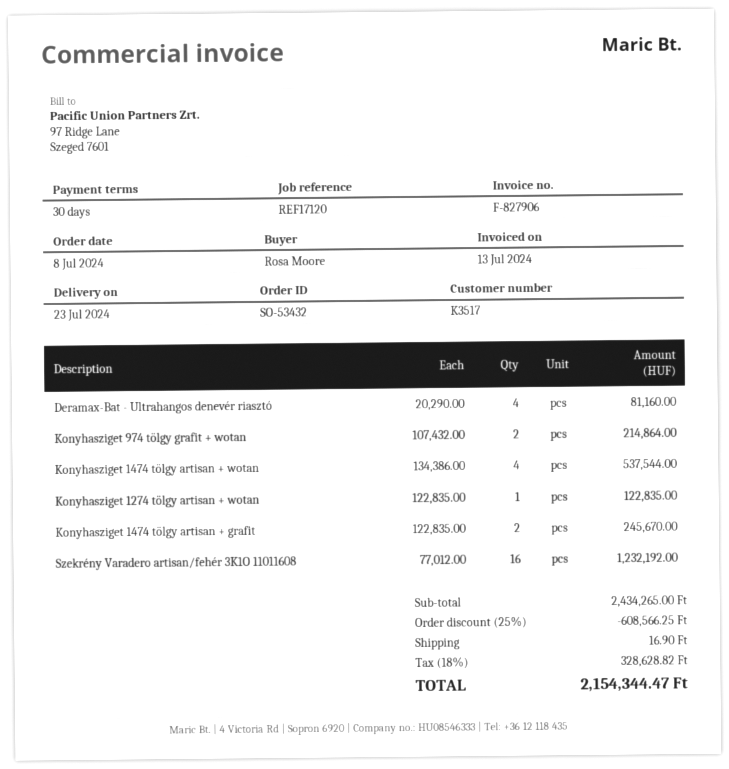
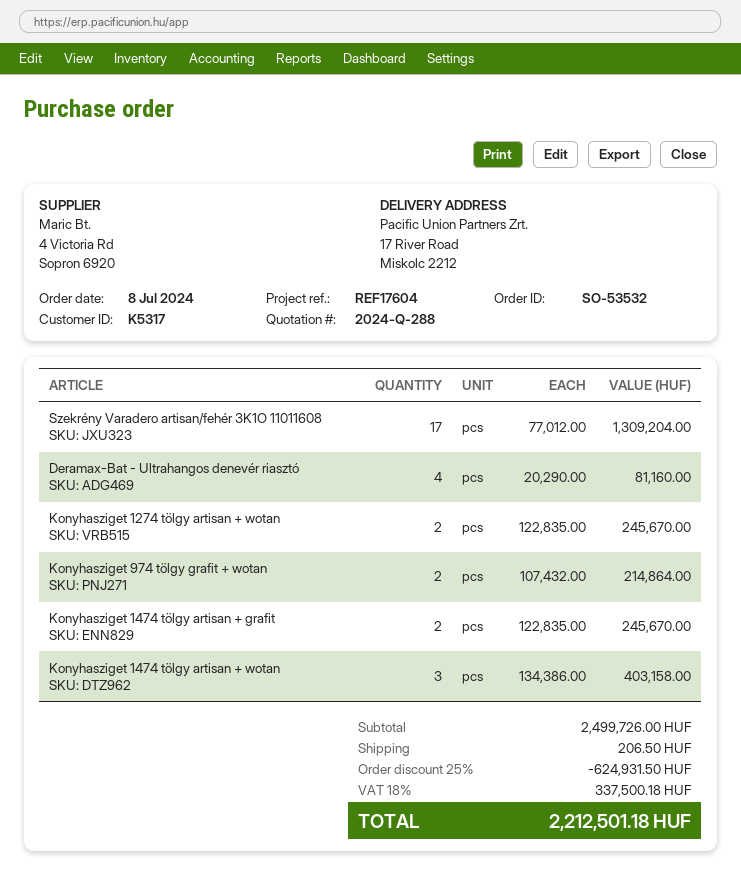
order number: SO-53432 -> SO-53532
customer number: K3517 -> K5317
reference: REF17120 -> REF17604
Konyhasziget 1474 tölgy artisan + wotan: 4 x 134386.00 = 537544.00 -> 3 x 134386.00 = 403158.00
Konyhasziget 1274 tölgy artisan + wotan: 1 x 122835.00 = 122835.00 -> 2 x 122835.00 = 245670.00
Szekrény Varadero artisan/fehér 3K1O 11011608: 16 x 77012.00 = 1232192.00 -> 17 x 77012.00 = 1309204.00
subtotal: 2434265.00 -> 2499726.00
discount: 25% = 608566.25 -> 25% = 624931.50
shipping: 16.90 -> 206.50
tax: 18% = 328628.82 -> 18% = 337500.18
total: 2154344.47 -> 2212501.18

